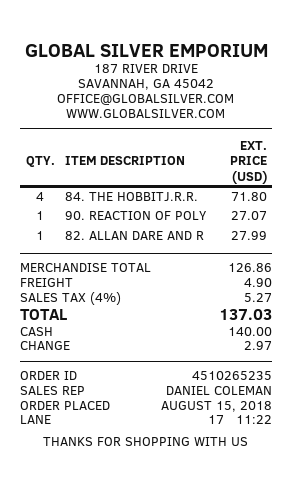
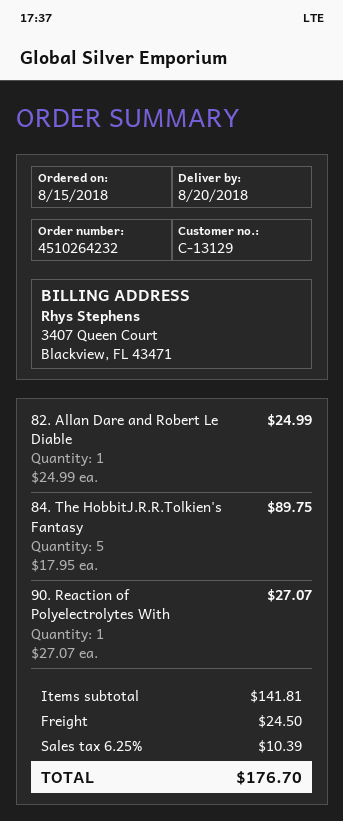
order number: 4510265235 -> 4510264232
84. THE HOBBITJ.R.R.: 4 for 71.80 -> 5 for 89.75
82. ALLAN DARE AND R: 1 for 27.99 -> 1 for 24.99
subtotal: 126.86 -> 141.81
shipping: 4.90 -> 24.50
tax: 4% = 5.27 -> 6.25% = 10.39
total: 137.03 -> 176.70

